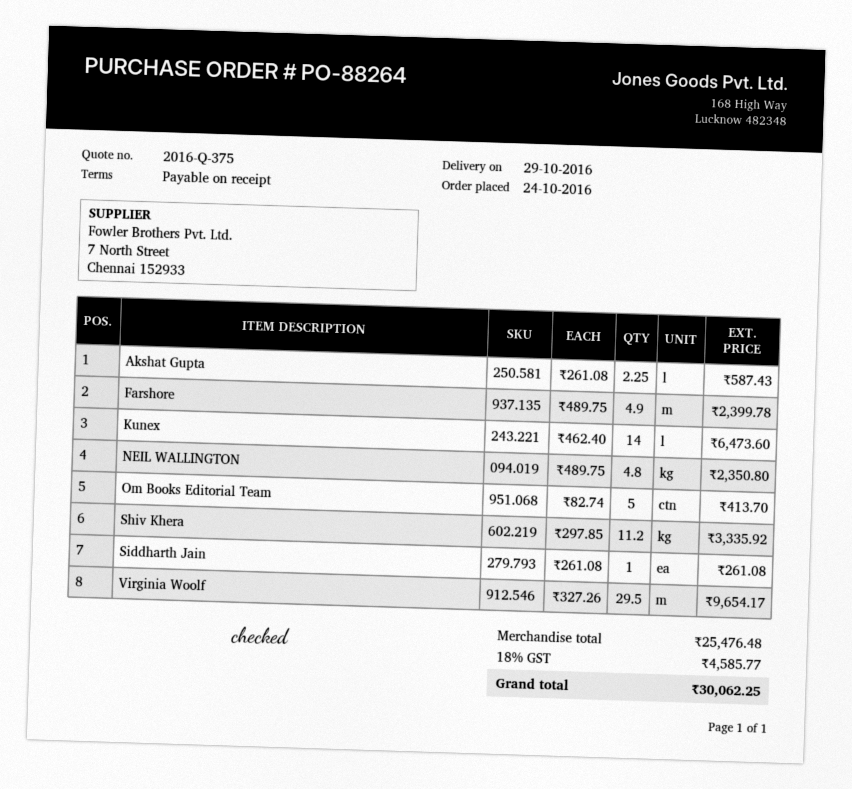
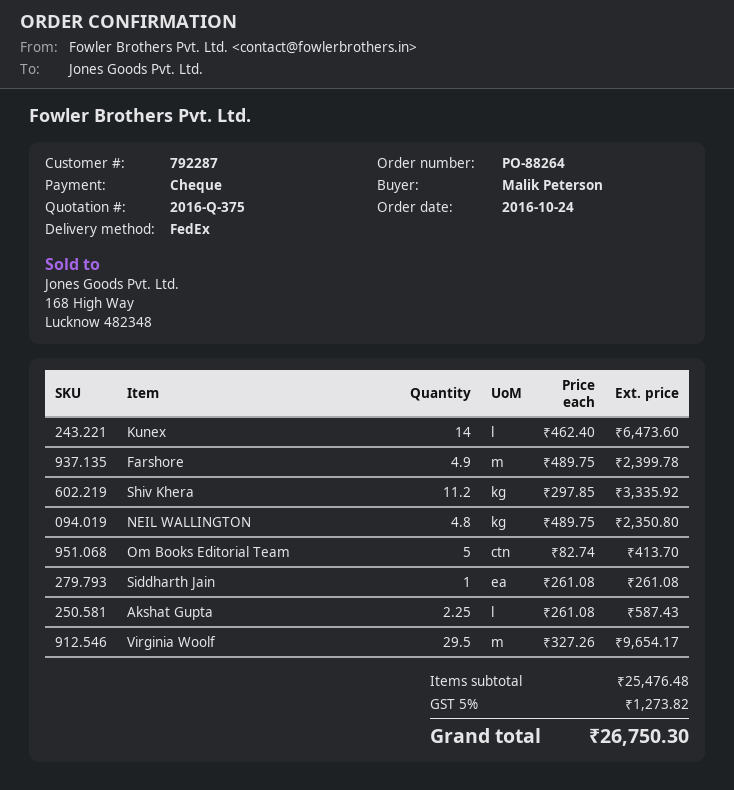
tax: 18% = 4585.77 -> 5% = 1273.82
total: 30062.25 -> 26750.30

